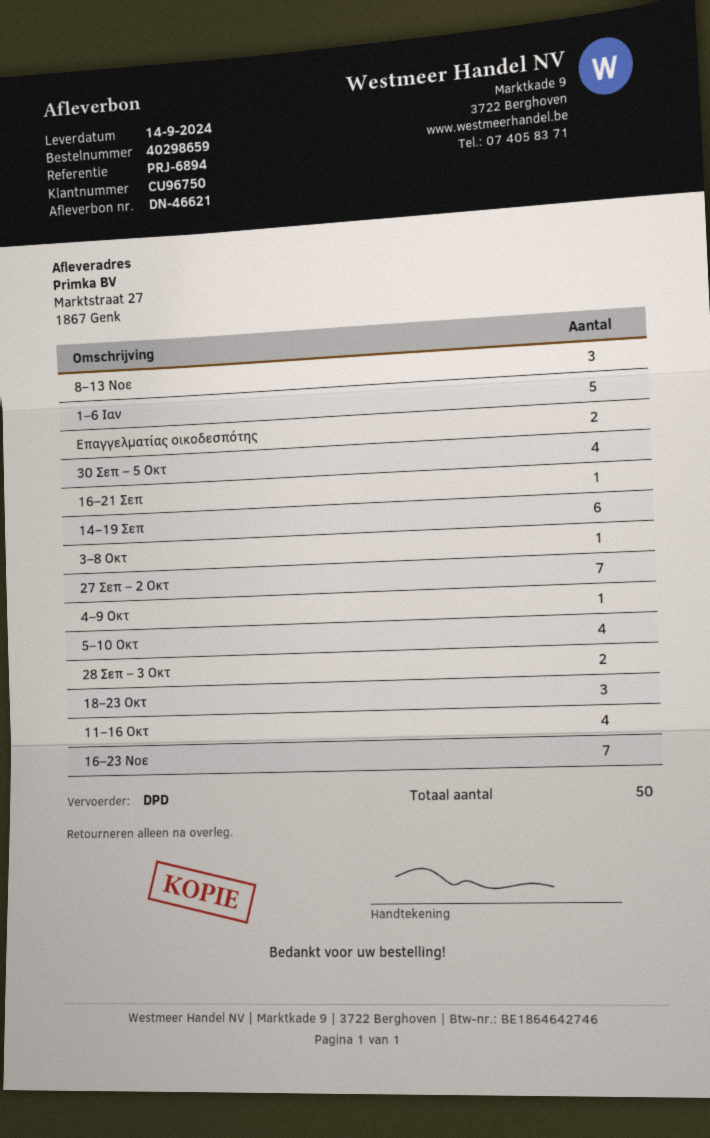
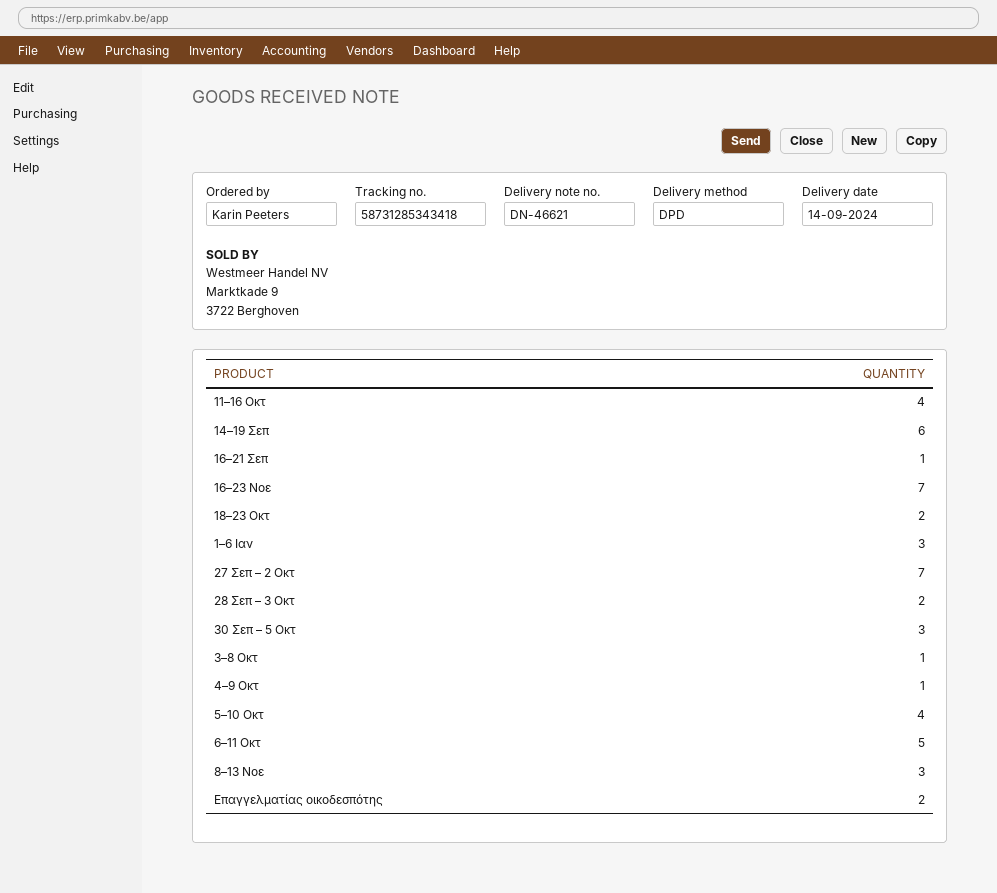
1–6 Ιαν: 5 -> 3
30 Σεπ – 5 Οκτ: 4 -> 3
18–23 Οκτ: 3 -> 2
6–11 Οκτ: none -> 5

